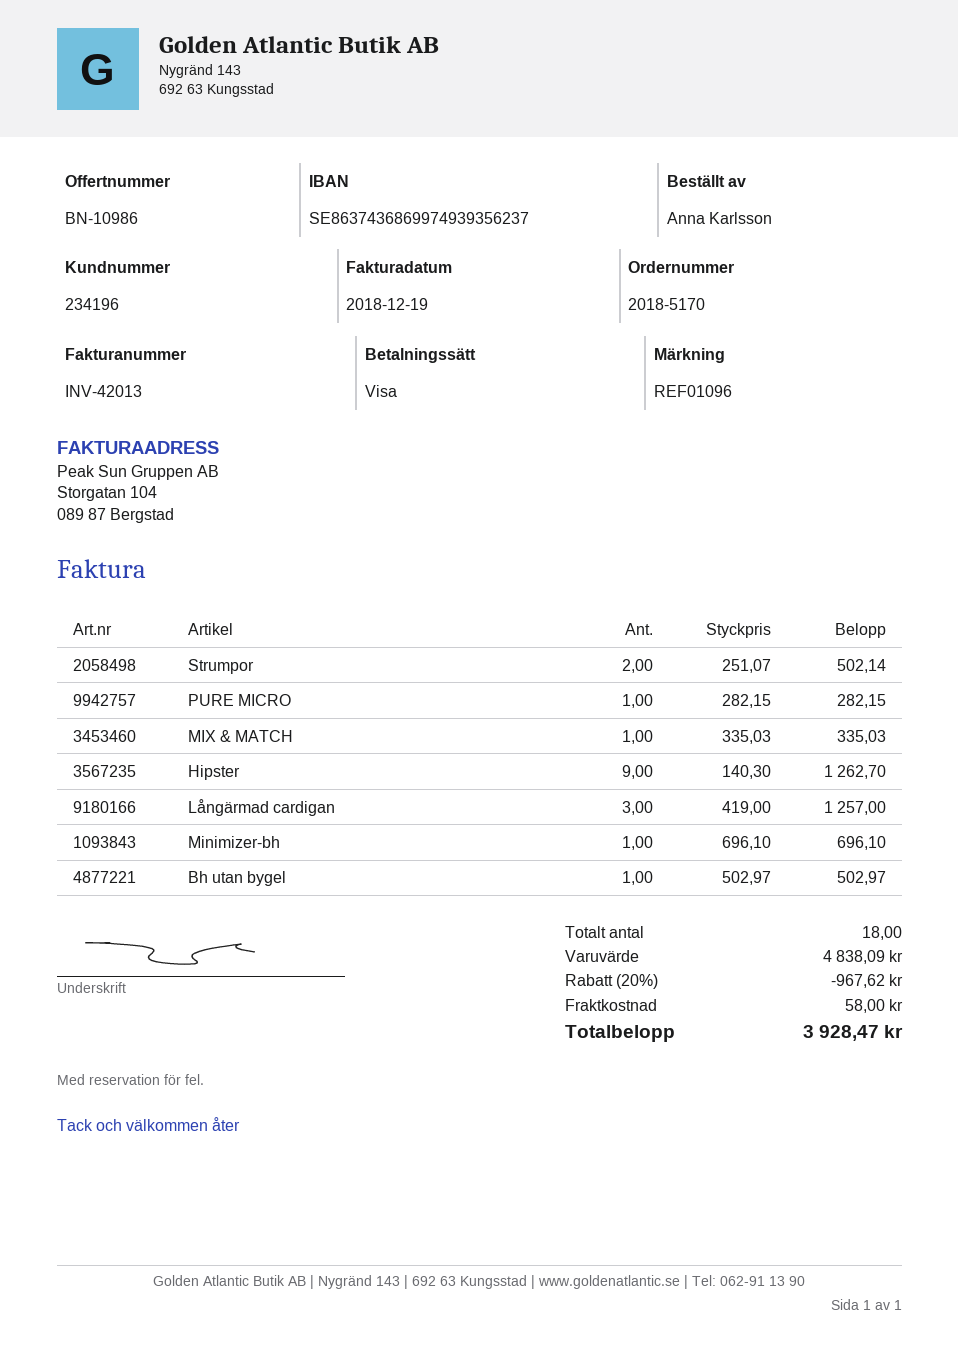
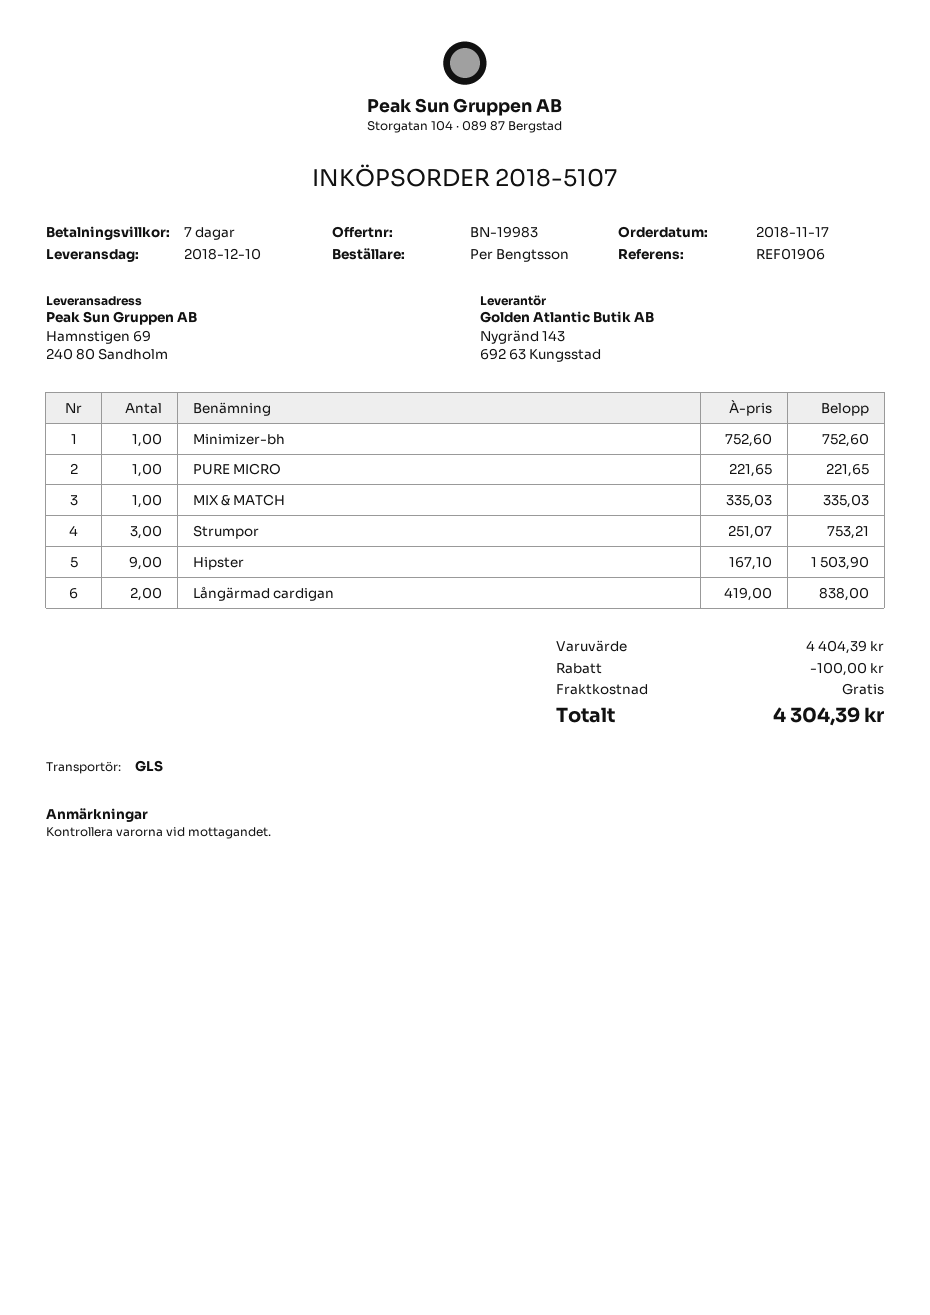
quote number: BN-10986 -> BN-19983
order number: 2018-5170 -> 2018-5107
reference: REF01096 -> REF01906
ordered by: Anna Karlsson -> Per Bengtsson
Strumpor: 2 x 251.07 = 502.14 -> 3 x 251.07 = 753.21
PURE MICRO: 1 x 282.15 = 282.15 -> 1 x 221.65 = 221.65
Hipster: 9 x 140.30 = 1262.70 -> 9 x 167.10 = 1503.90
Långärmad cardigan: 3 x 419.00 = 1257.00 -> 2 x 419.00 = 838.00
Minimizer-bh: 1 x 696.10 = 696.10 -> 1 x 752.60 = 752.60
Bh utan bygel: 1 x 502.97 = 502.97 -> none
subtotal: 4838.09 -> 4404.39
discount: 967.62 -> 100.00
shipping: 58.00 -> 0.00
total: 3928.47 -> 4304.39

